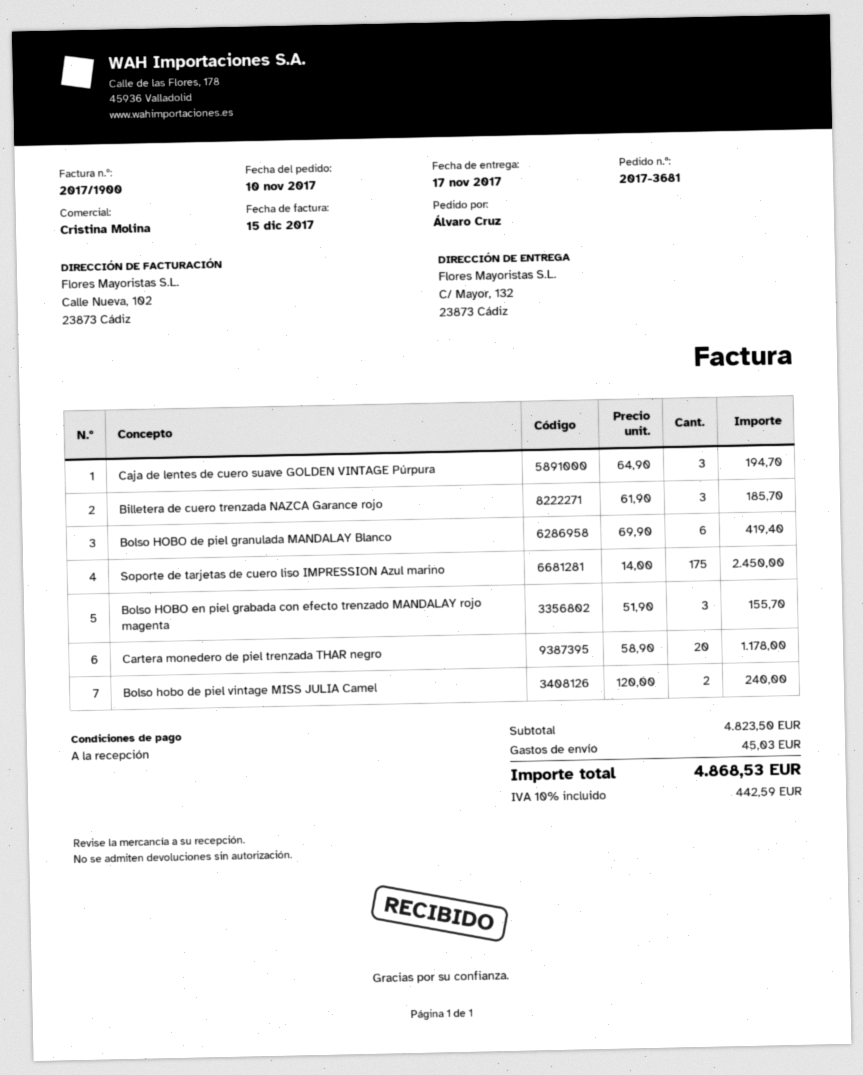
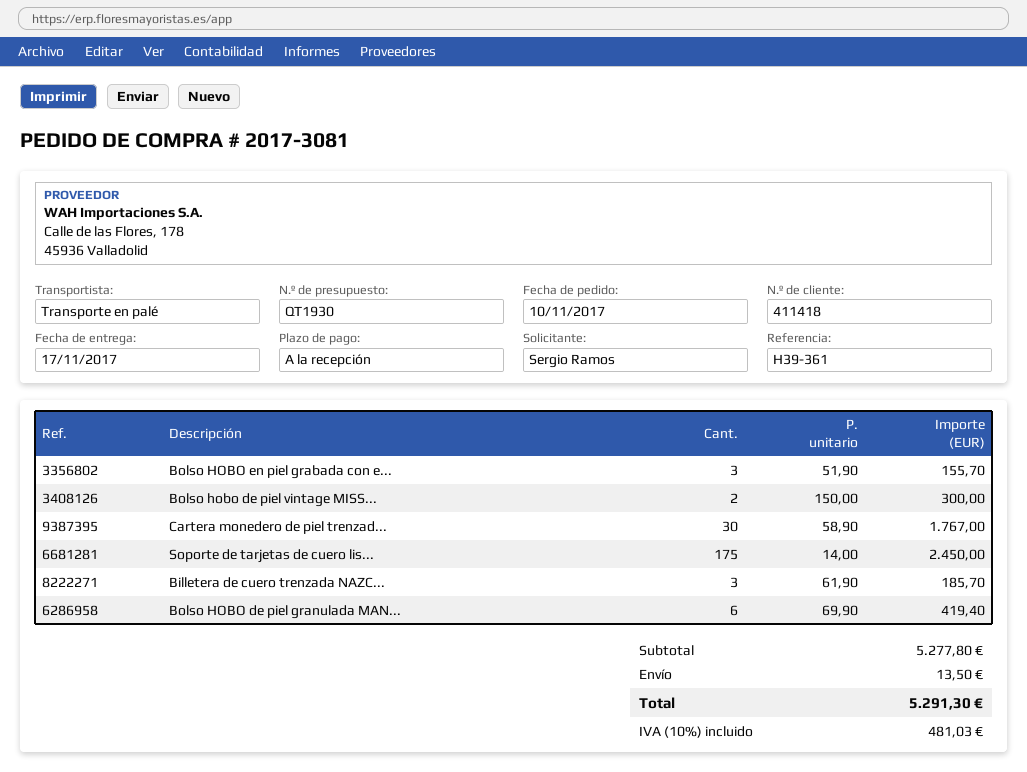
order number: 2017-3681 -> 2017-3081
ordered by: Álvaro Cruz -> Sergio Ramos
Caja de lentes de cuero suave GOLDEN VINTAGE Púrpura: 3 x 64.90 = 194.70 -> none
Cartera monedero de piel trenzada THAR negro: 20 x 58.90 = 1178.00 -> 30 x 58.90 = 1767.00
Bolso hobo de piel vintage MISS JULIA Camel: 2 x 120.00 = 240.00 -> 2 x 150.00 = 300.00
subtotal: 4823.50 -> 5277.80
shipping: 45.03 -> 13.50
tax: 10% = 442.59 -> 10% = 481.03
total: 4868.53 -> 5291.30

